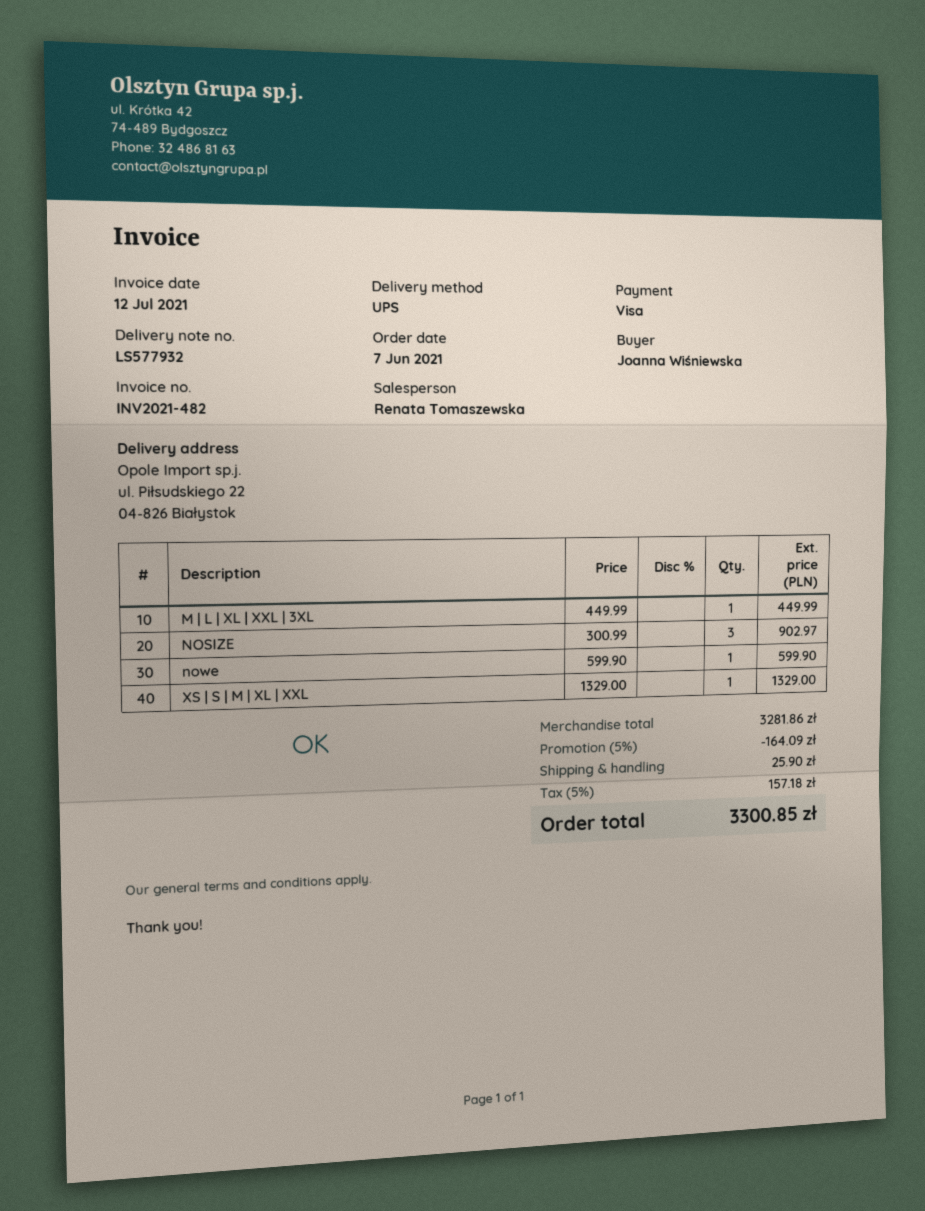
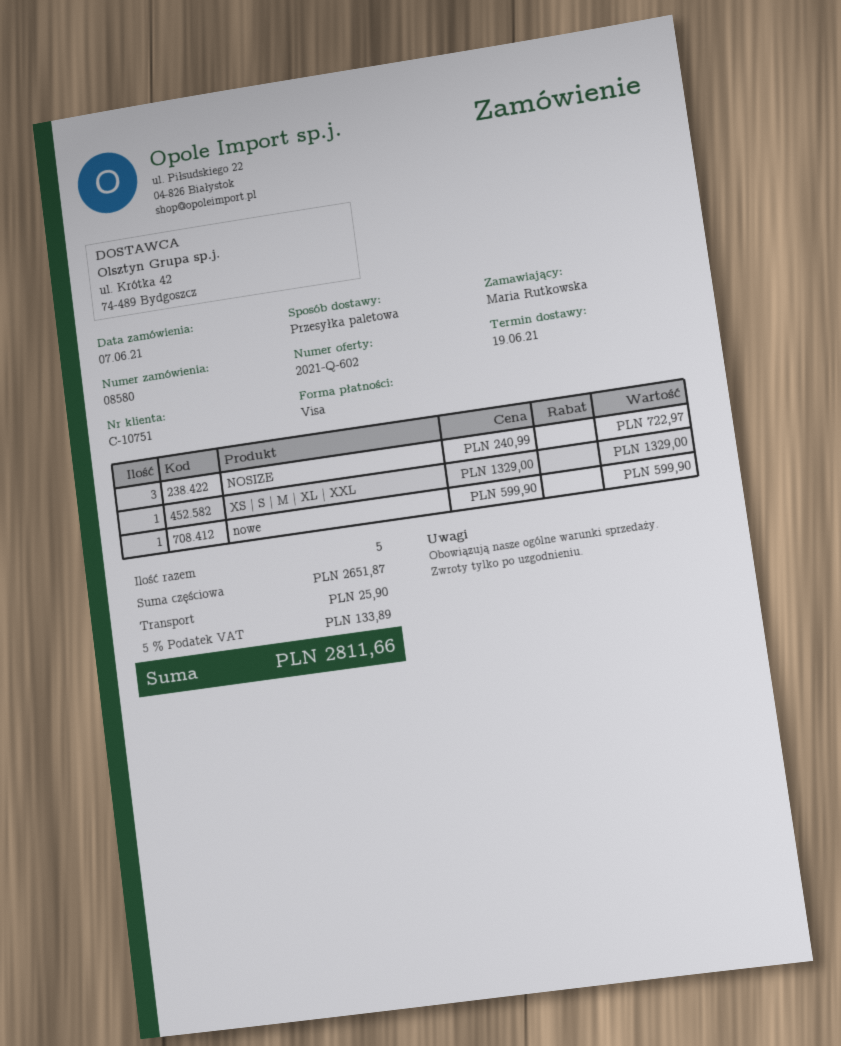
ordered by: Joanna Wiśniewska -> Maria Rutkowska
shipping method: UPS -> pallet freight
M | L | XL | XXL | 3XL: 1 x 449.99 = 449.99 -> none
NOSIZE: 3 x 300.99 = 902.97 -> 3 x 240.99 = 722.97
subtotal: 3281.86 -> 2651.87
discount: 5% = 164.09 -> none
tax: 5% = 157.18 -> 5% = 133.89
total: 3300.85 -> 2811.66

